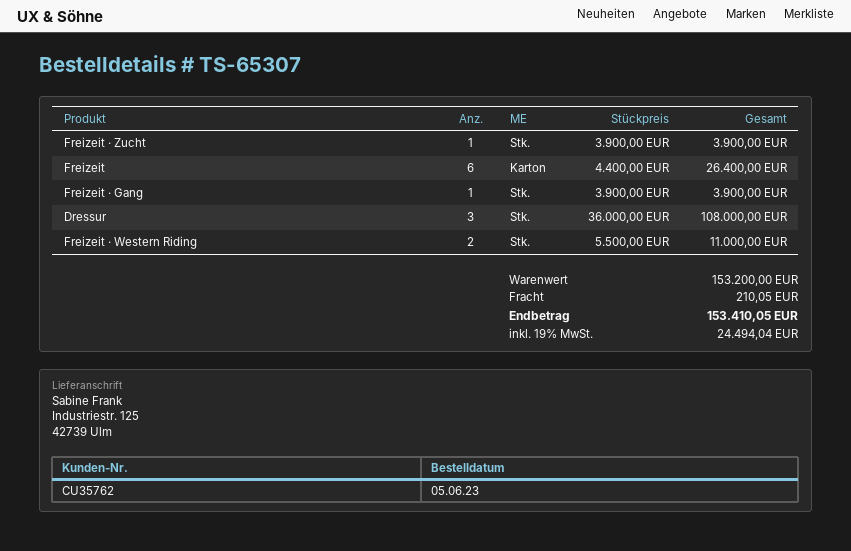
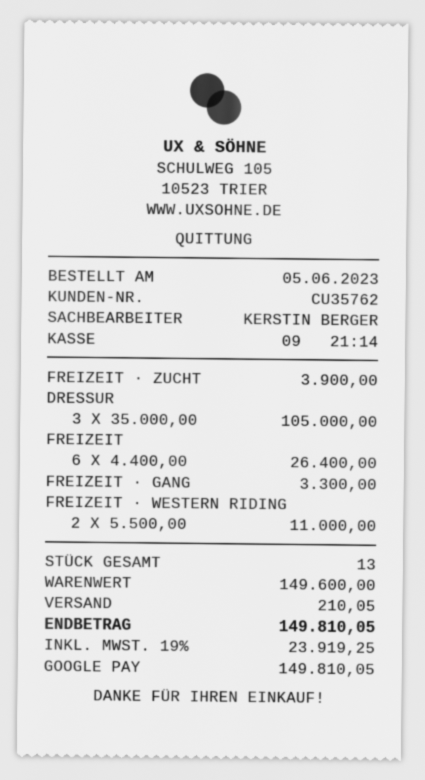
Freizeit · Gang: 1 x 3900.00 = 3900.00 -> 1 x 3300.00 = 3300.00
Dressur: 3 x 36000.00 = 108000.00 -> 3 x 35000.00 = 105000.00
subtotal: 153200.00 -> 149600.00
tax: 19% = 24494.04 -> 19% = 23919.25
total: 153410.05 -> 149810.05

